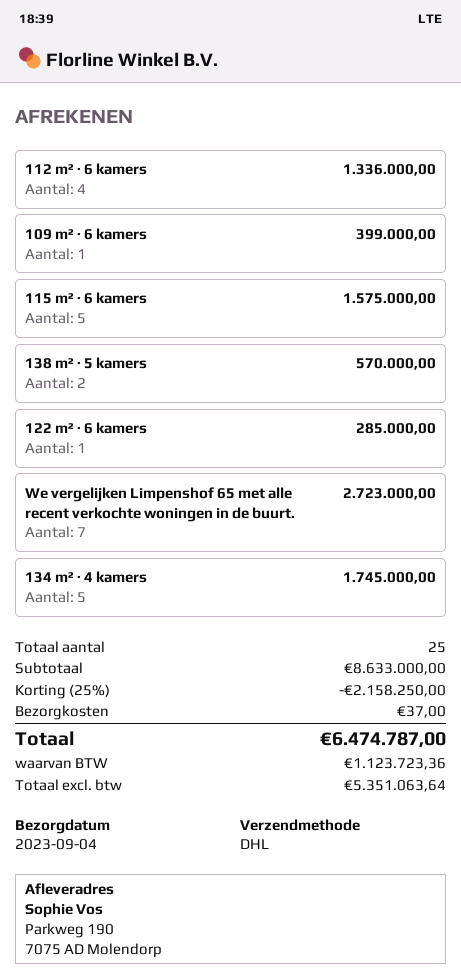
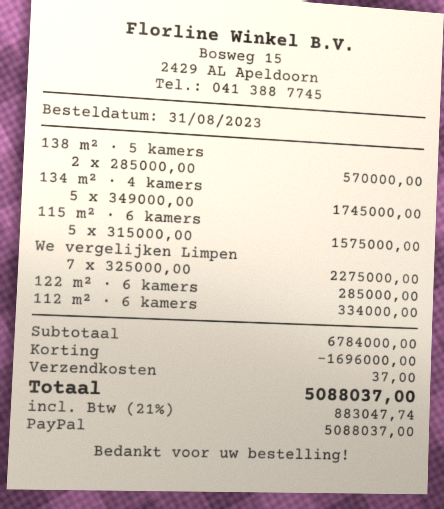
112 m² · 6 kamers: 4 for 1336000.00 -> 1 for 334000.00
109 m² · 6 kamers: 1 for 399000.00 -> none
We vergelijken Limpenshof 65 met alle recent verkochte woningen in de buurt.: 7 for 2723000.00 -> 7 for 2275000.00
subtotal: 8633000.00 -> 6784000.00
discount: 2158250.00 -> 1696000.00
tax: 1123723.36 -> 883047.74
total: 6474787.00 -> 5088037.00

